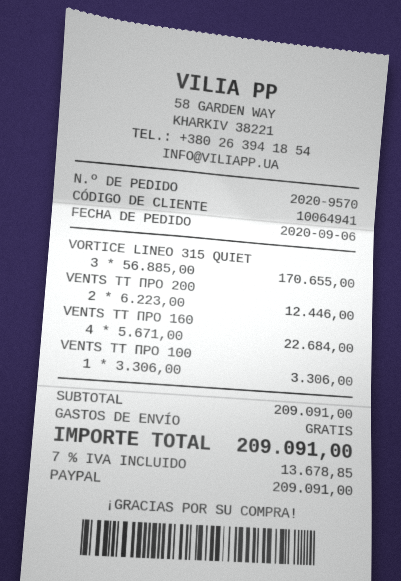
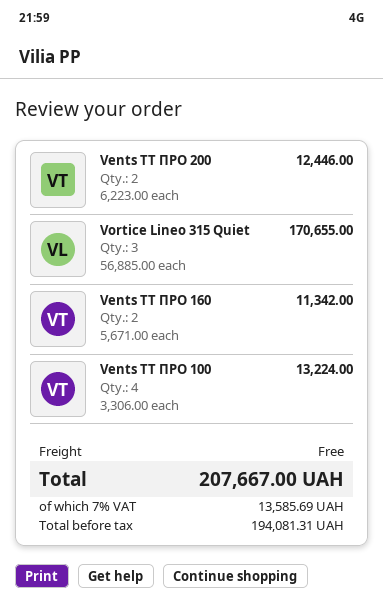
VENTS ТТ ПРО 160: 4 x 5671.00 = 22684.00 -> 2 x 5671.00 = 11342.00
VENTS ТТ ПРО 100: 1 x 3306.00 = 3306.00 -> 4 x 3306.00 = 13224.00
tax: 7% = 13678.85 -> 7% = 13585.69
total: 209091.00 -> 207667.00

